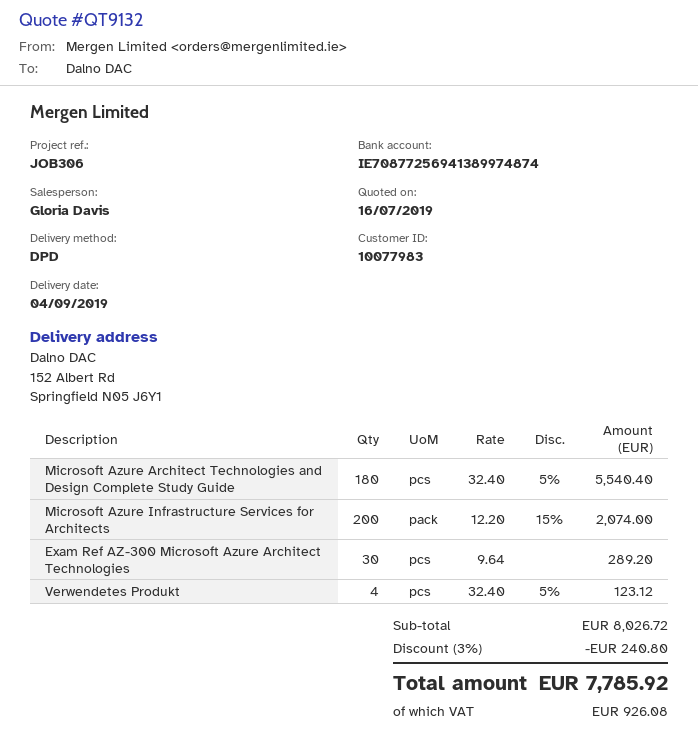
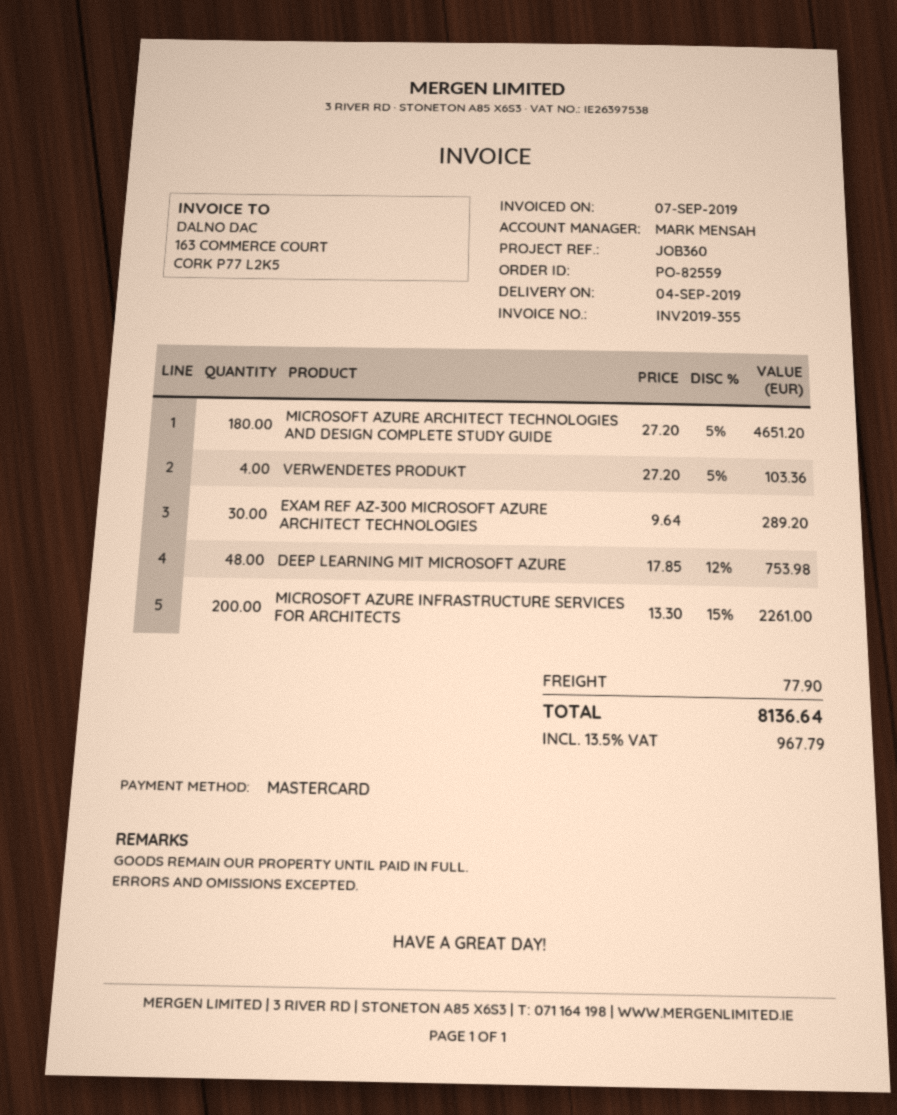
reference: JOB306 -> JOB360
sales rep: Gloria Davis -> MARK MENSAH
Microsoft Azure Architect Technologies and Design Complete Study Guide: 180 x 32.40 - 5% = 5540.40 -> 180 x 27.20 - 5% = 4651.20
Microsoft Azure Infrastructure Services for Architects: 200 x 12.20 - 15% = 2074.00 -> 200 x 13.30 - 15% = 2261.00
Verwendetes Produkt: 4 x 32.40 - 5% = 123.12 -> 4 x 27.20 - 5% = 103.36
DEEP LEARNING MIT MICROSOFT AZURE: none -> 48 x 17.85 - 12% = 753.98
discount: 3% = 240.80 -> none
shipping: none -> 77.90
tax: 926.08 -> 967.79
total: 7785.92 -> 8136.64

